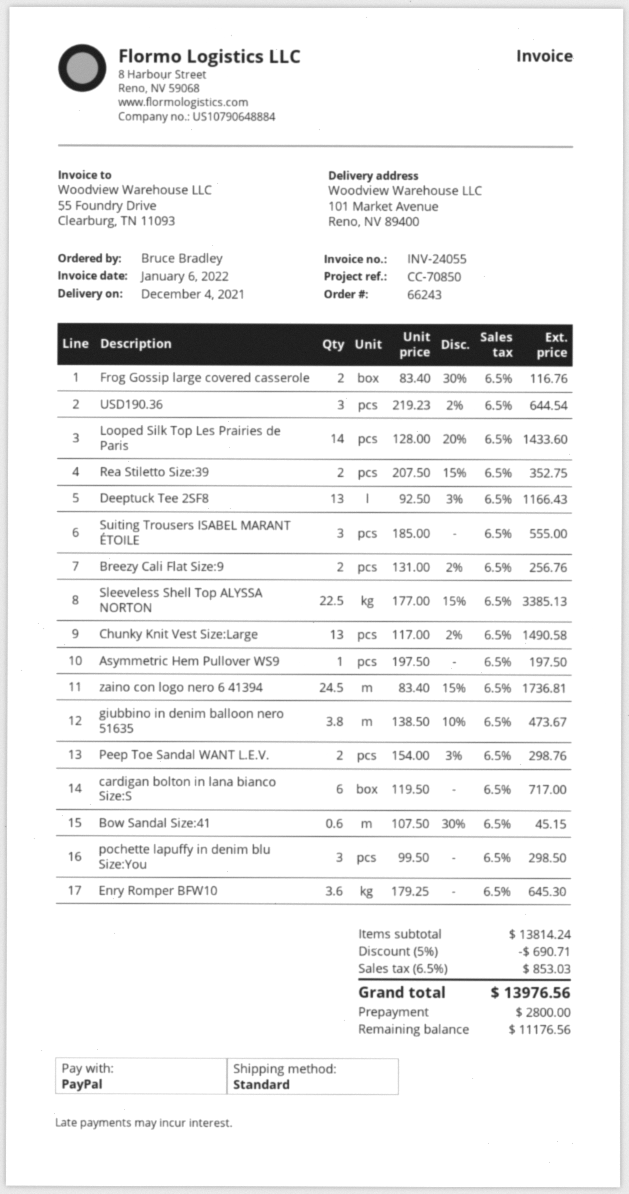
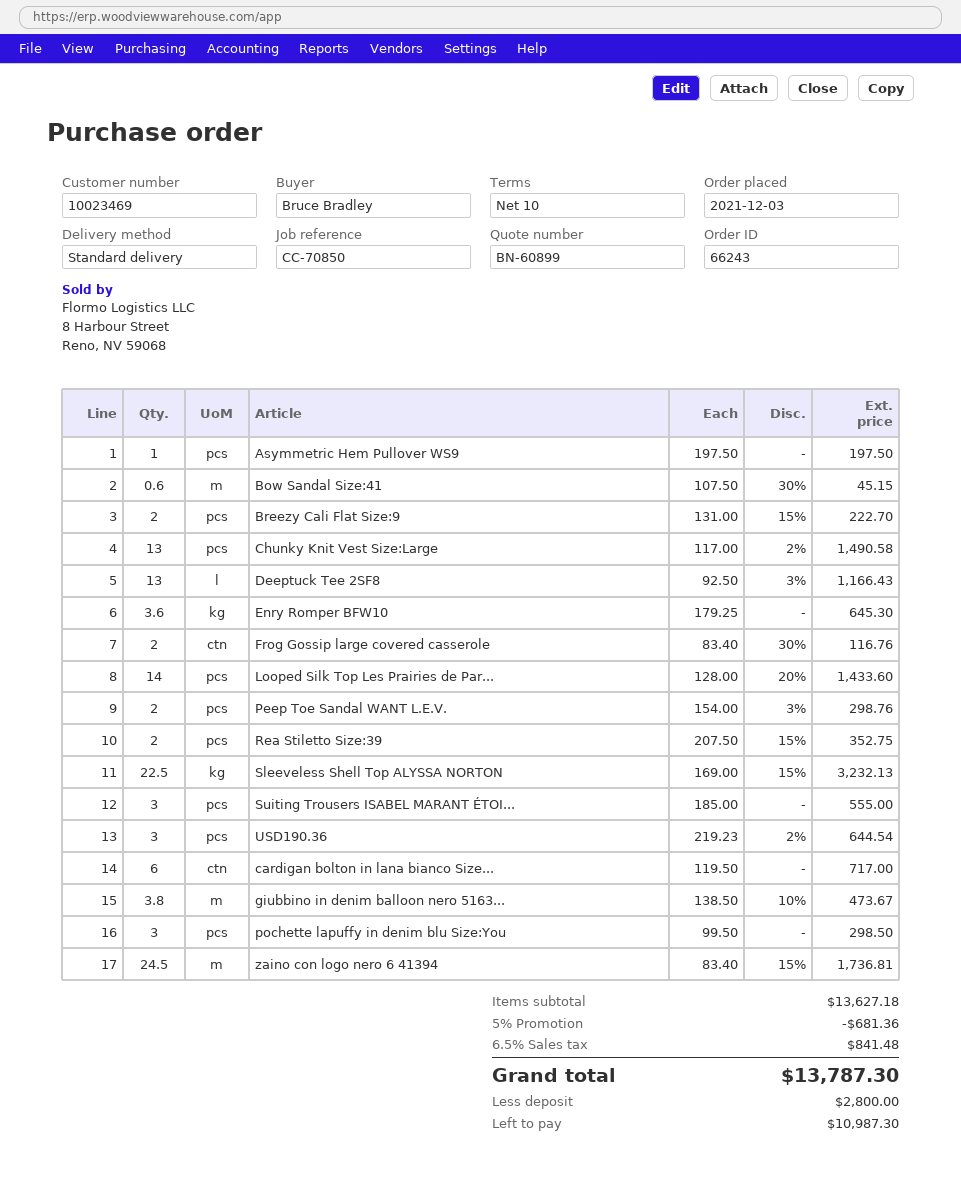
Breezy Cali Flat Size:9: 2 x 131.00 - 2% = 256.76 -> 2 x 131.00 - 15% = 222.70
Sleeveless Shell Top ALYSSA NORTON: 22.5 x 177.00 - 15% = 3385.13 -> 22.5 x 169.00 - 15% = 3232.13
subtotal: 13814.24 -> 13627.18
discount: 5% = 690.71 -> 5% = 681.36
tax: 6.5% = 853.03 -> 6.5% = 841.48
total: 13976.56 -> 13787.30
balance: 11176.56 -> 10987.30

